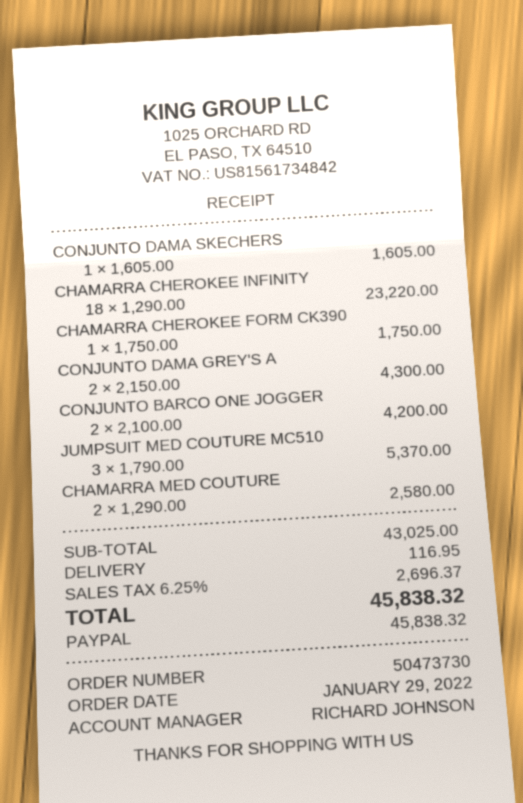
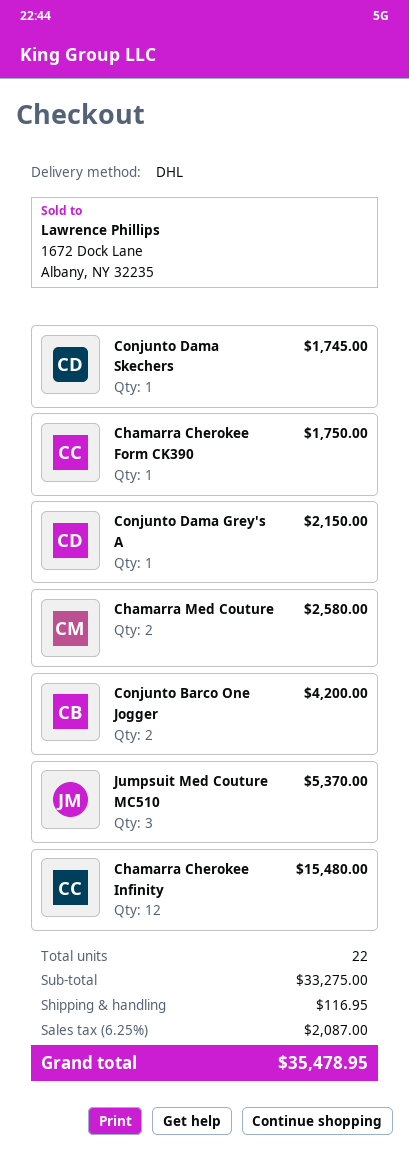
CONJUNTO DAMA SKECHERS: 1 for 1605.00 -> 1 for 1745.00
CHAMARRA CHEROKEE INFINITY: 18 for 23220.00 -> 12 for 15480.00
CONJUNTO DAMA GREY'S A: 2 for 4300.00 -> 1 for 2150.00
subtotal: 43025.00 -> 33275.00
tax: 6.25% = 2696.37 -> 6.25% = 2087.00
total: 45838.32 -> 35478.95

